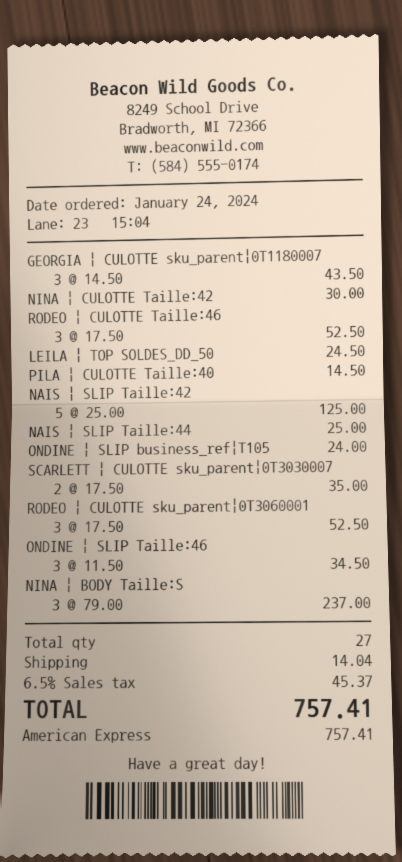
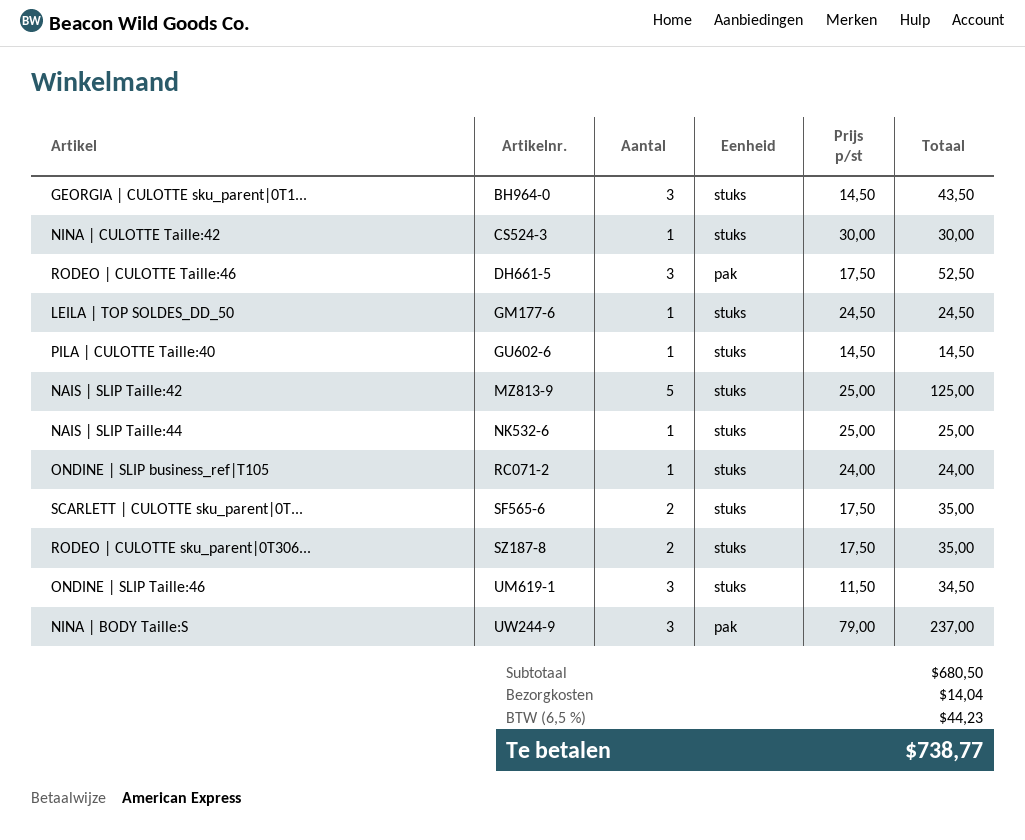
RODEO | CULOTTE sku_parent|0T3060001: 3 x 17.50 = 52.50 -> 2 x 17.50 = 35.00
tax: 6.5% = 45.37 -> 6.5% = 44.23
total: 757.41 -> 738.77

